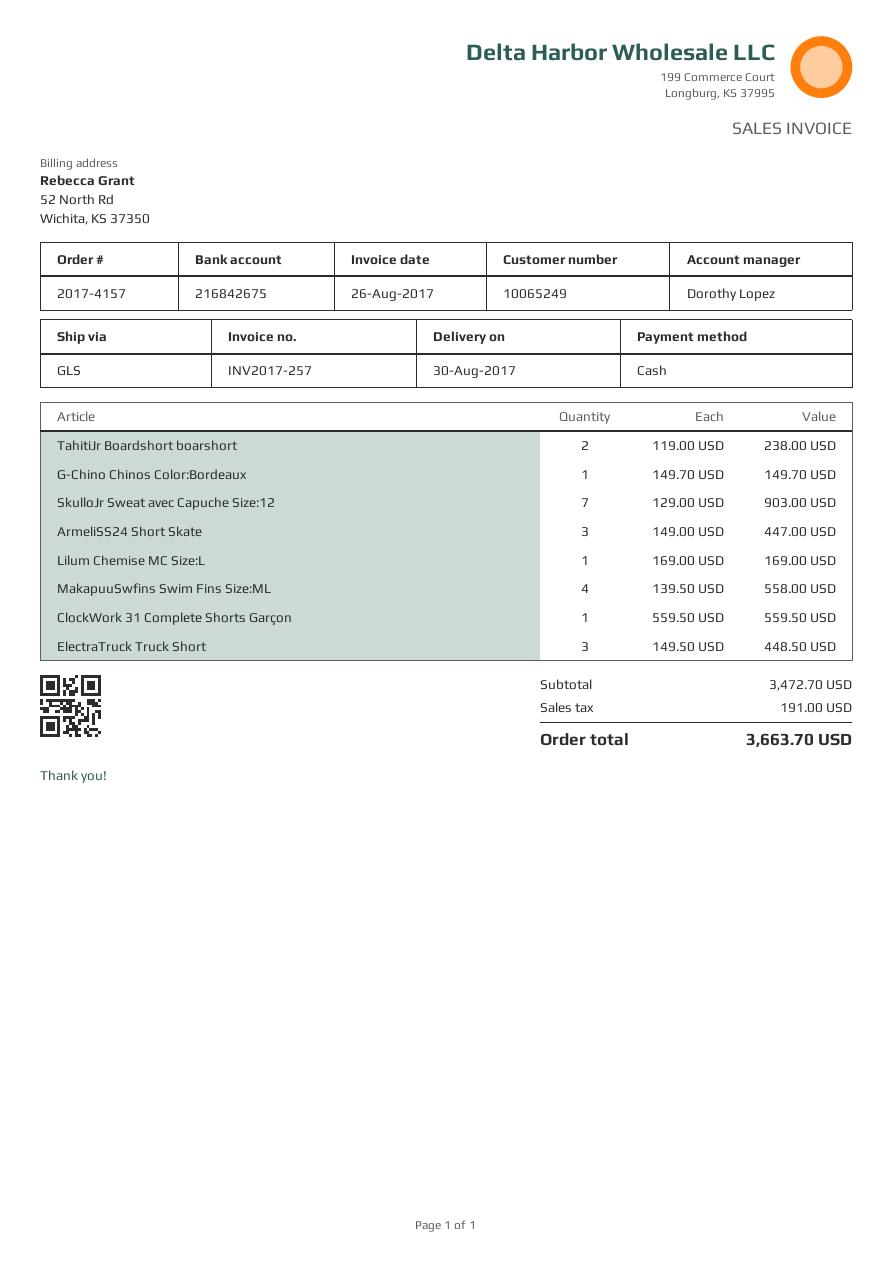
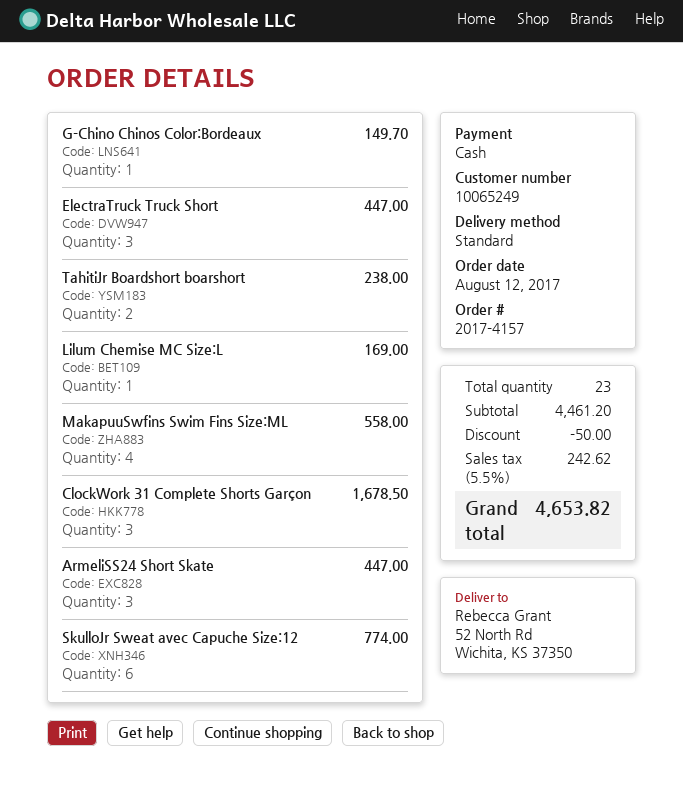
shipping method: GLS -> standard
SkulloJr Sweat avec Capuche Size:12: 7 for 903.00 -> 6 for 774.00
ClockWork 31 Complete Shorts Garçon: 1 for 559.50 -> 3 for 1678.50
ElectraTruck Truck Short: 3 for 448.50 -> 3 for 447.00
subtotal: 3472.70 -> 4461.20
discount: none -> 50.00
tax: 191.00 -> 242.62
total: 3663.70 -> 4653.82

